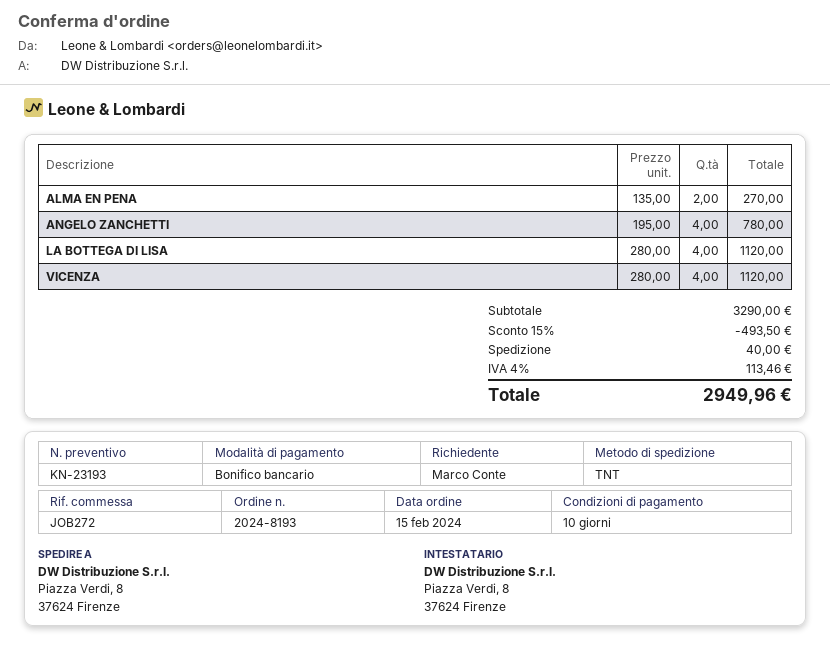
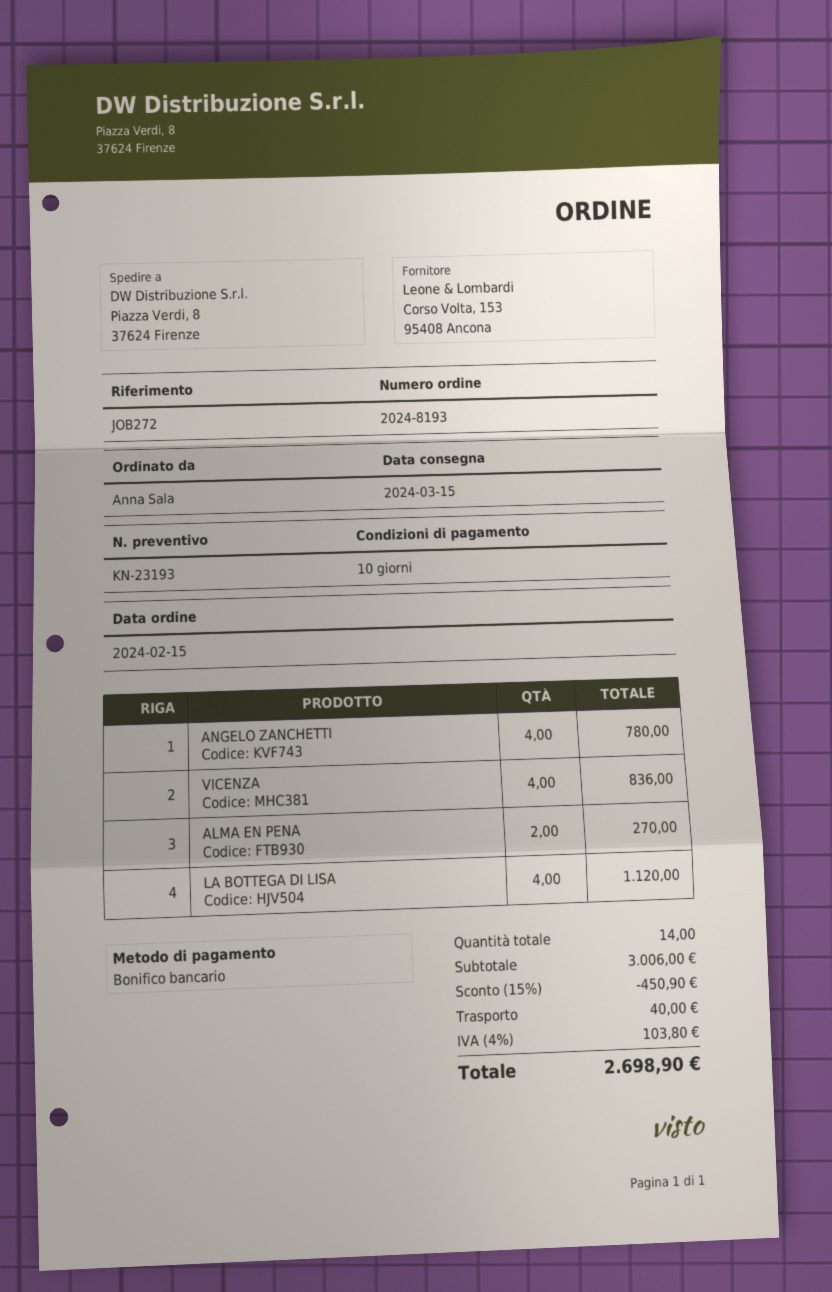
ordered by: Marco Conte -> Anna Sala
VICENZA: 4 for 1120.00 -> 4 for 836.00
subtotal: 3290.00 -> 3006.00
discount: 15% = 493.50 -> 15% = 450.90
tax: 4% = 113.46 -> 4% = 103.80
total: 2949.96 -> 2698.90

